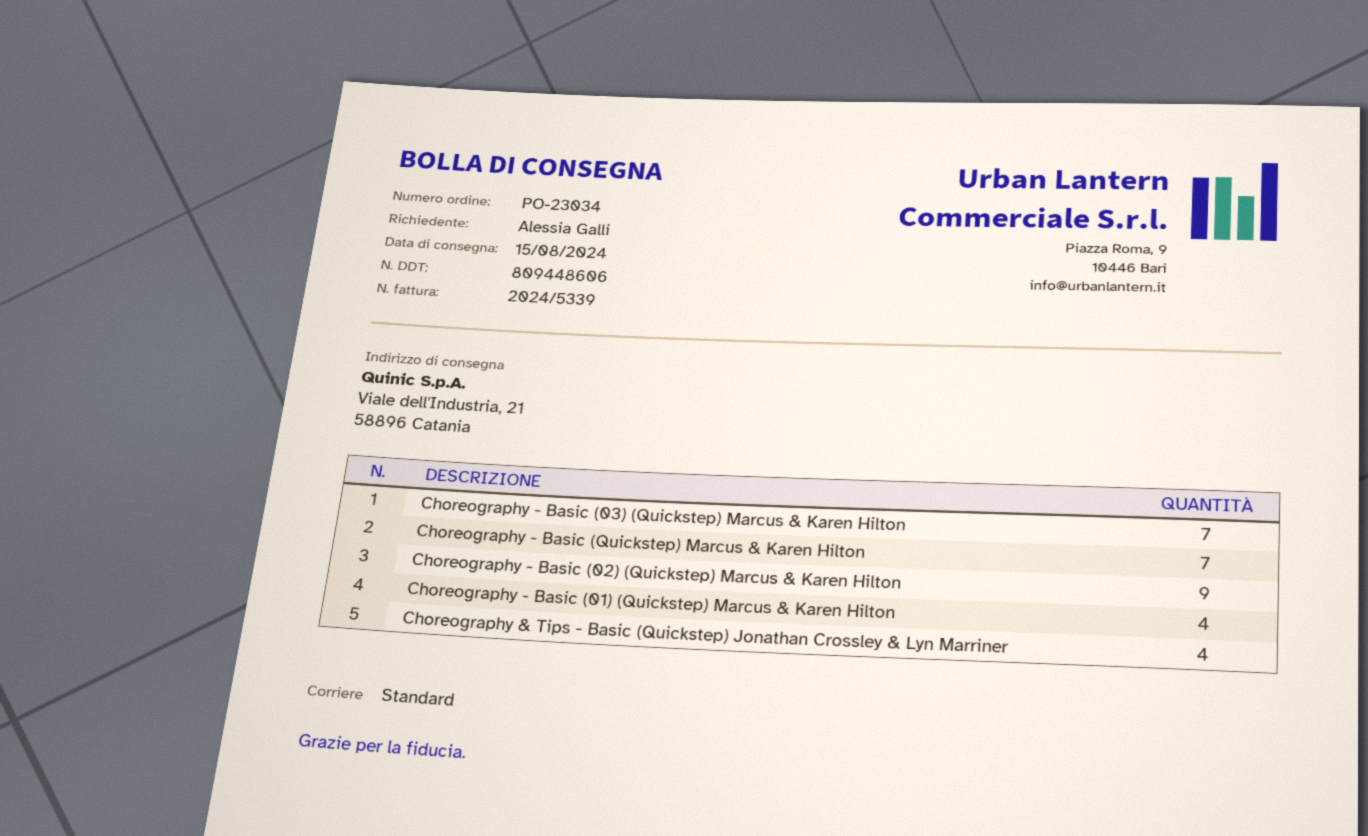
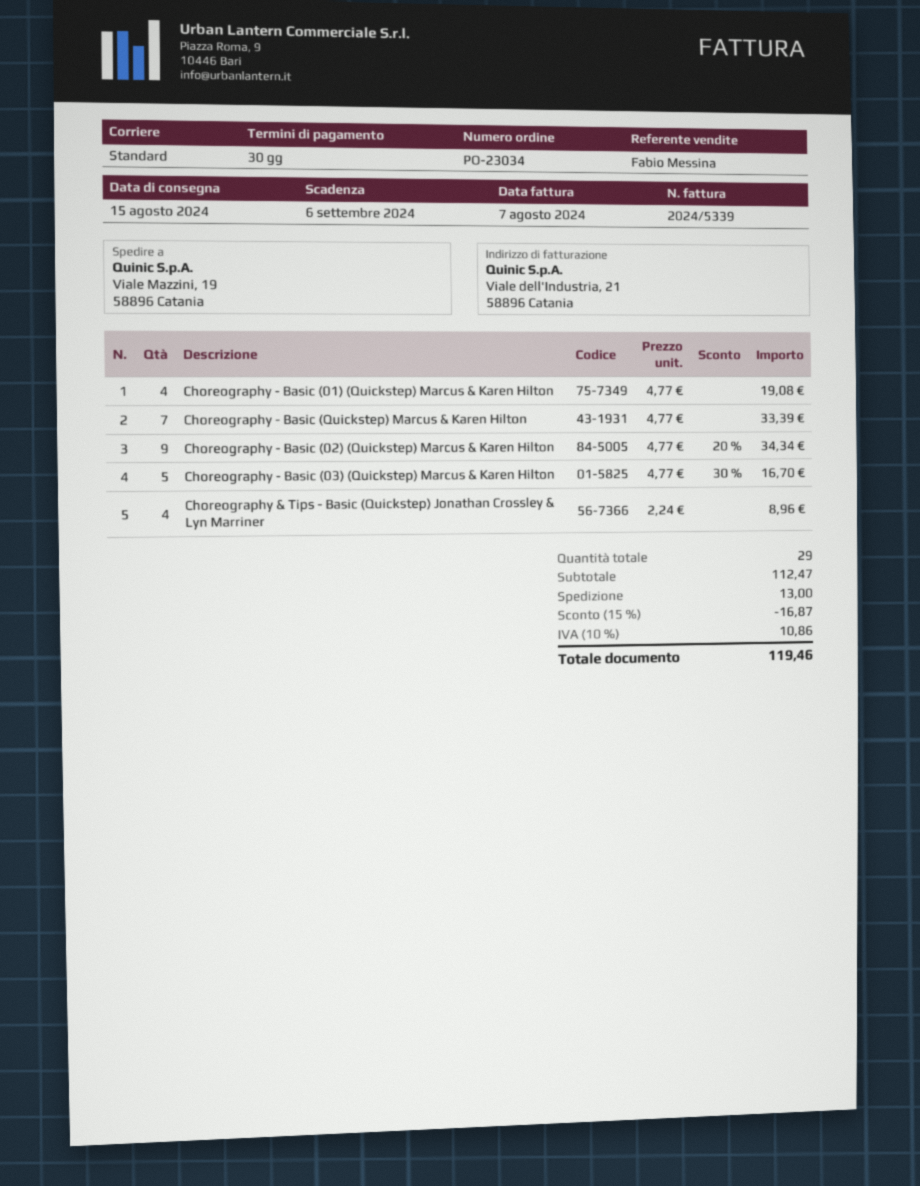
ship to: Viale dell'Industria, 21, 58896 Catania -> Viale Mazzini, 19, 58896 Catania
Choreography - Basic (03) (Quickstep) Marcus & Karen Hilton: 7 -> 5

